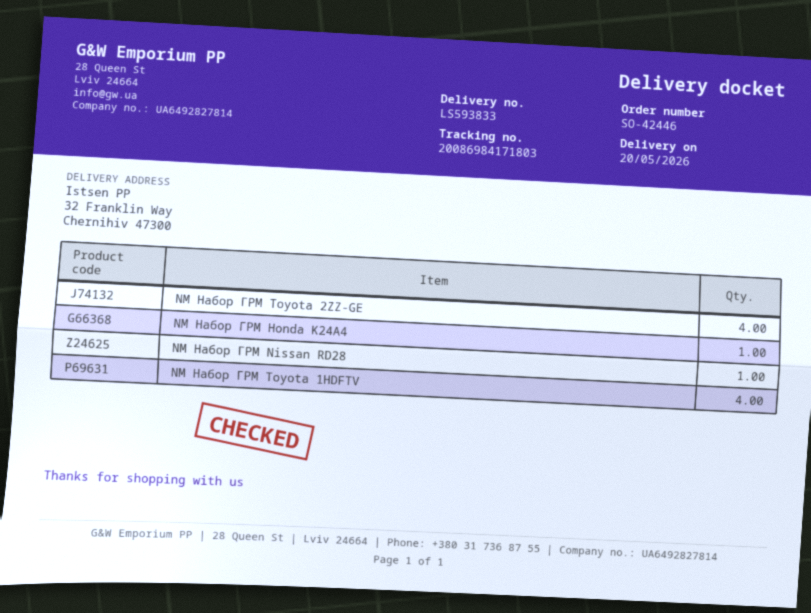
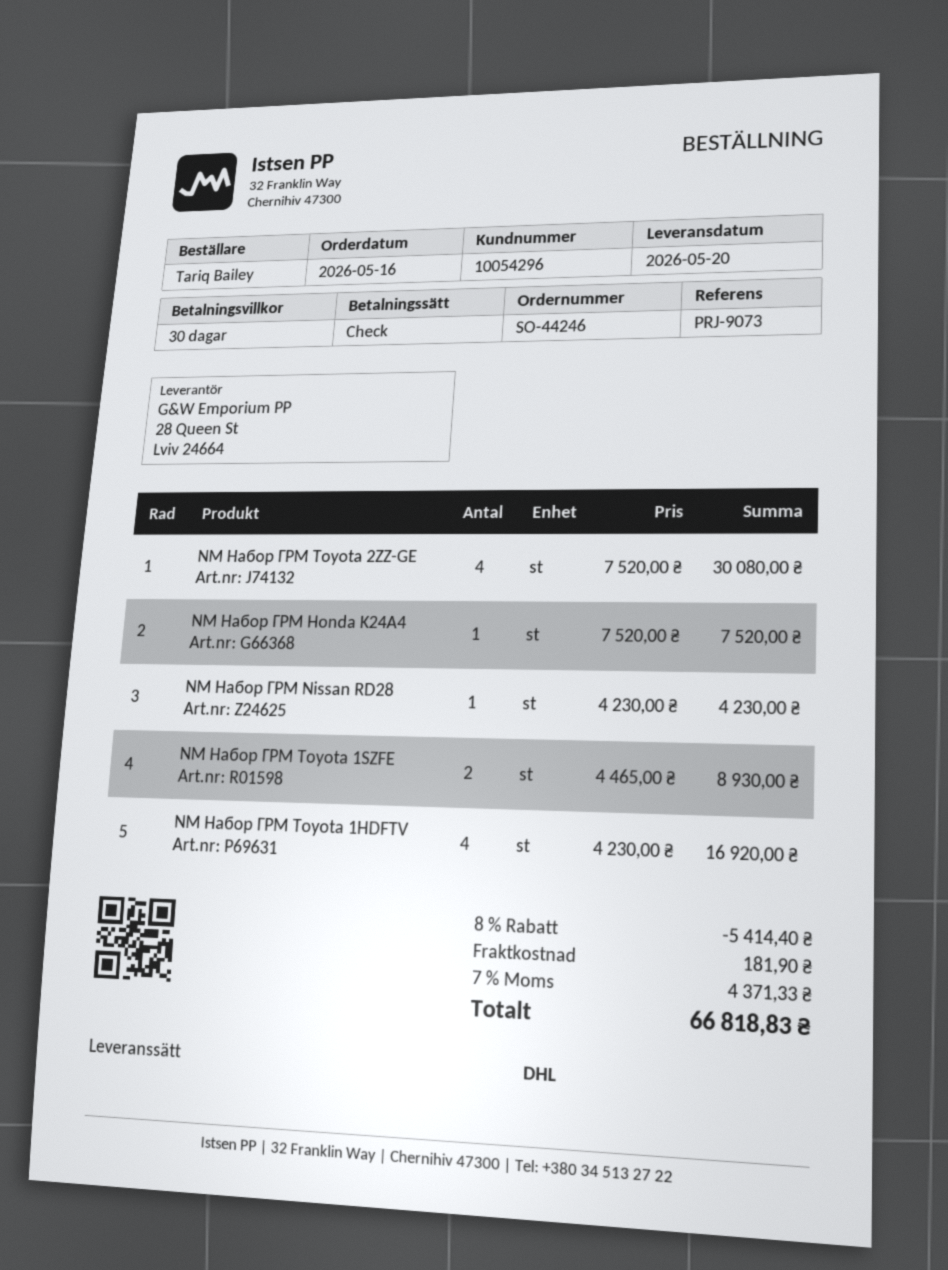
order number: SO-42446 -> SO-44246
NM Набор ГРМ Toyota 1SZFE: none -> 2

